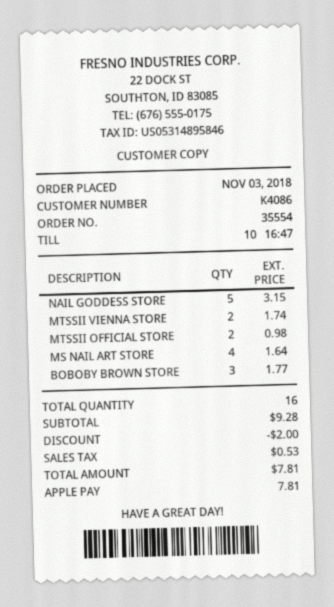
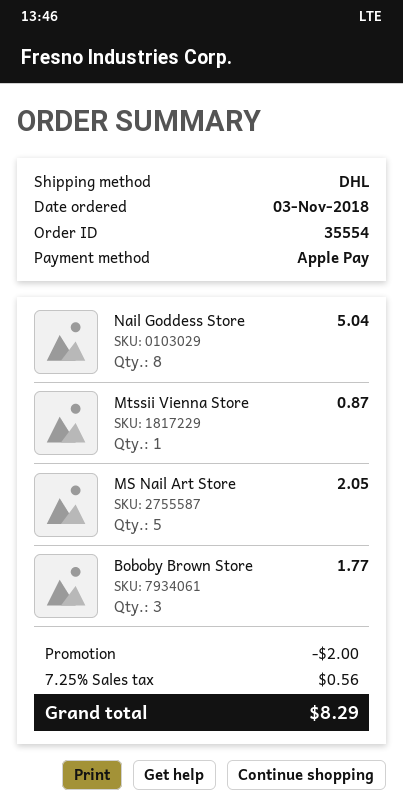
NAIL GODDESS STORE: 5 for 3.15 -> 8 for 5.04
MTSSII VIENNA STORE: 2 for 1.74 -> 1 for 0.87
MTSSII OFFICIAL STORE: 2 for 0.98 -> none
MS NAIL ART STORE: 4 for 1.64 -> 5 for 2.05
tax: 0.53 -> 0.56
total: 7.81 -> 8.29

